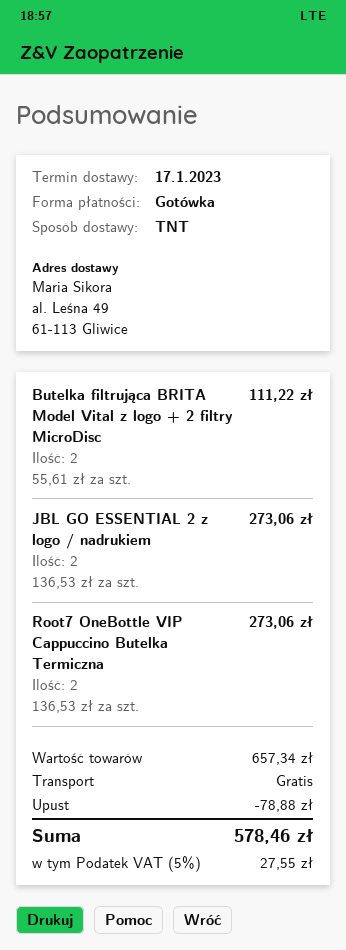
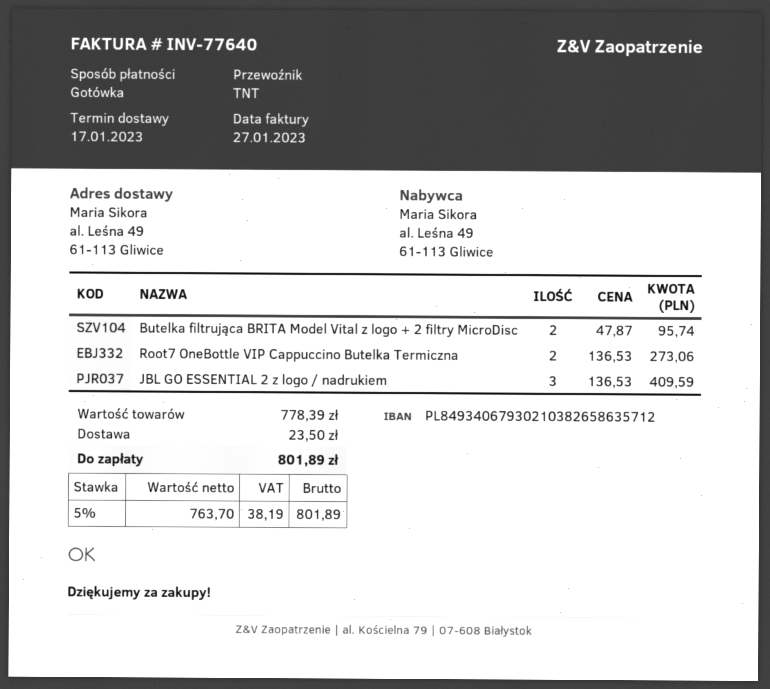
Butelka filtrująca BRITA Model Vital z logo + 2 filtry MicroDisc: 2 x 55.61 = 111.22 -> 2 x 47.87 = 95.74
JBL GO ESSENTIAL 2 z logo / nadrukiem: 2 x 136.53 = 273.06 -> 3 x 136.53 = 409.59
subtotal: 657.34 -> 778.39
discount: 78.88 -> none
shipping: 0.00 -> 23.50
tax: 5% = 27.55 -> 5% = 38.19
total: 578.46 -> 801.89

